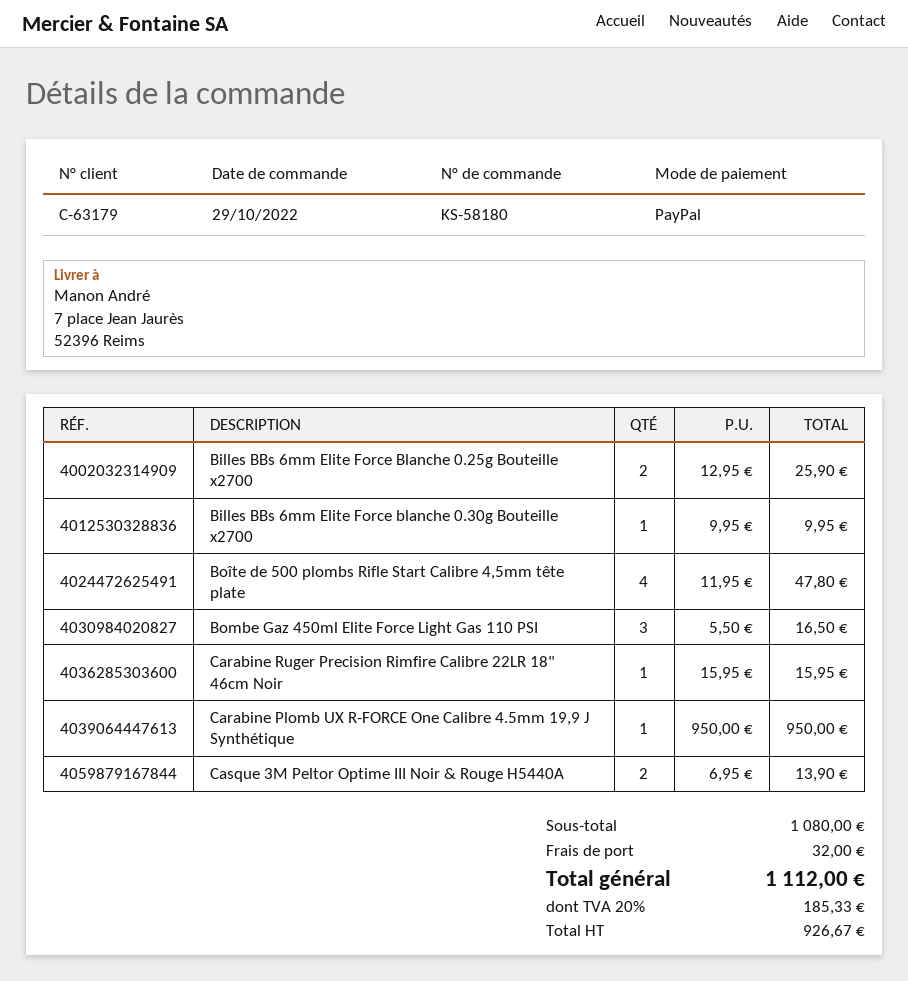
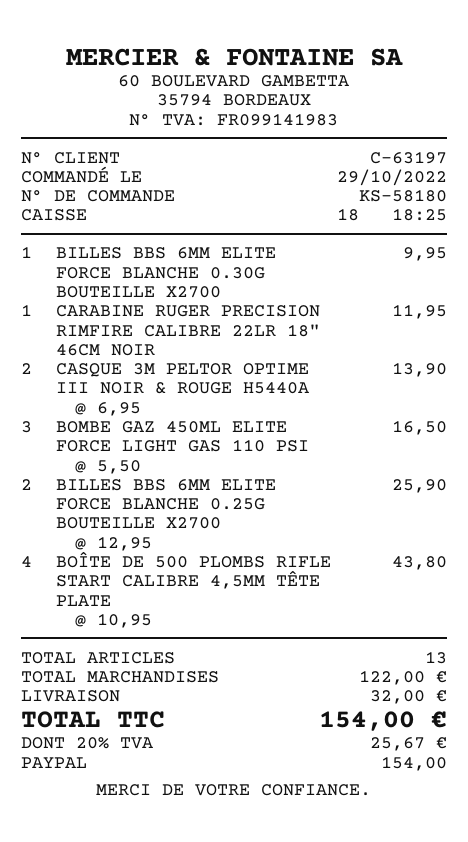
customer number: C-63179 -> C-63197
Boîte de 500 plombs Rifle Start Calibre 4,5mm tête plate: 4 x 11.95 = 47.80 -> 4 x 10.95 = 43.80
Carabine Ruger Precision Rimfire Calibre 22LR 18" 46cm Noir: 1 x 15.95 = 15.95 -> 1 x 11.95 = 11.95
Carabine Plomb UX R-FORCE One Calibre 4.5mm 19,9 J Synthétique: 1 x 950.00 = 950.00 -> none
subtotal: 1080.00 -> 122.00
tax: 20% = 185.33 -> 20% = 25.67
total: 1112.00 -> 154.00

